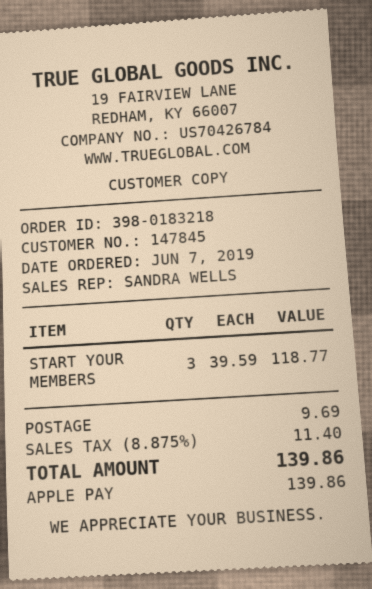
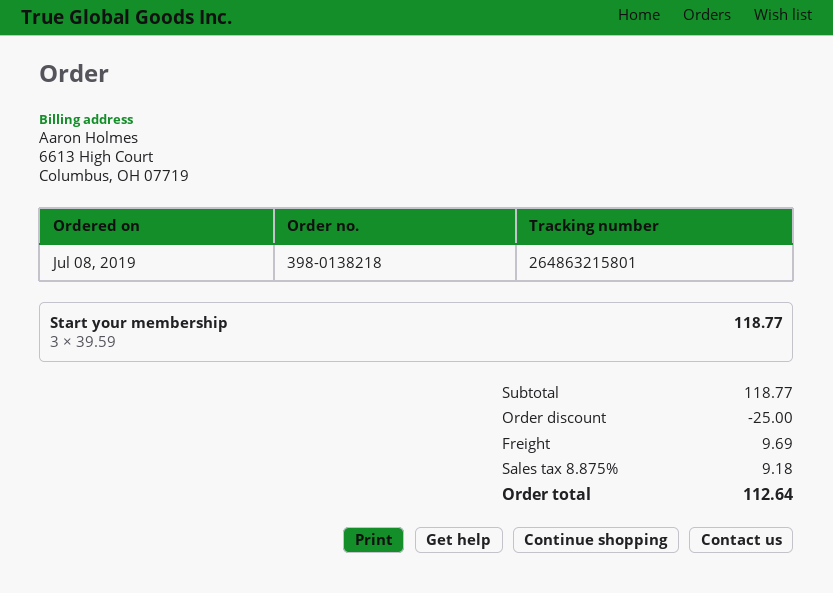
order number: 398-0183218 -> 398-0138218
order date: 2019-06-07 -> 2019-07-08
discount: none -> 25.00
tax: 8.875% = 11.40 -> 8.875% = 9.18
total: 139.86 -> 112.64

